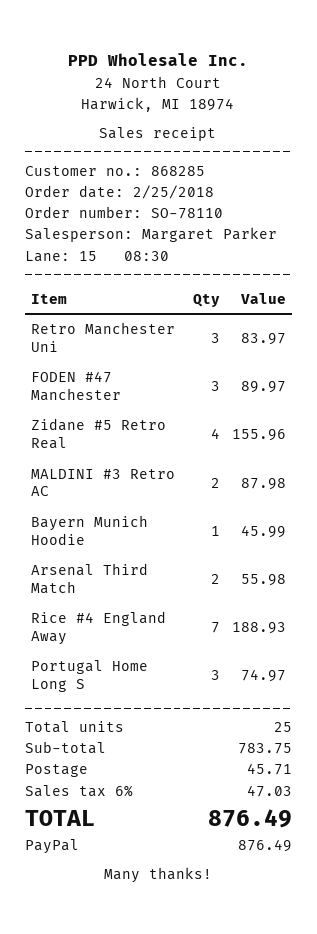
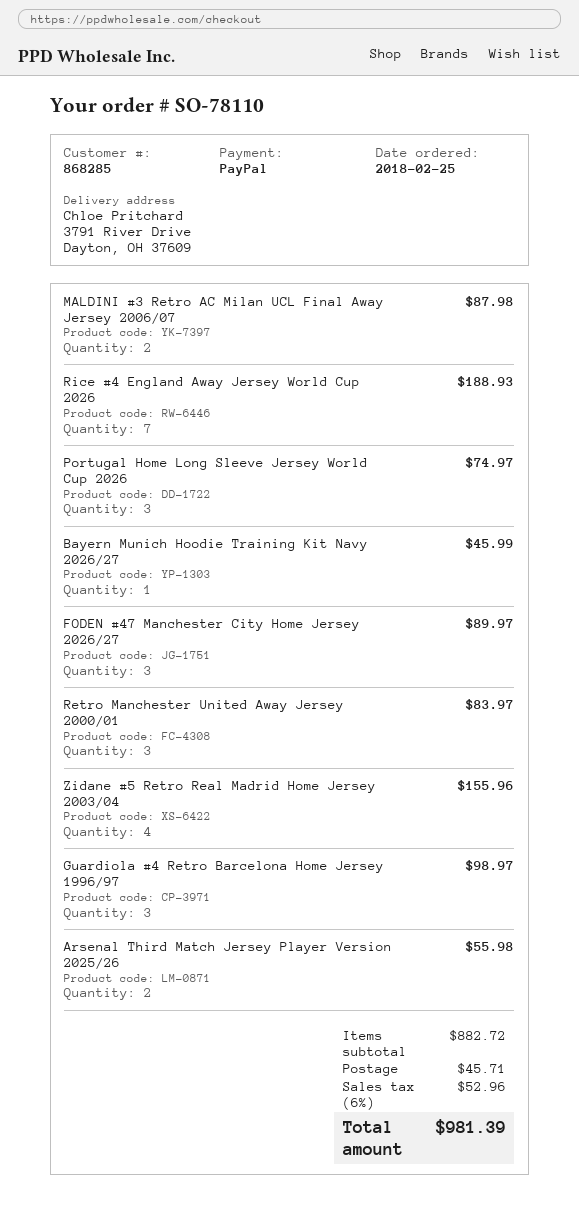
Guardiola #4 Retro Barcelona Home Jersey 1996/97: none -> 3 for 98.97
subtotal: 783.75 -> 882.72
tax: 6% = 47.03 -> 6% = 52.96
total: 876.49 -> 981.39

